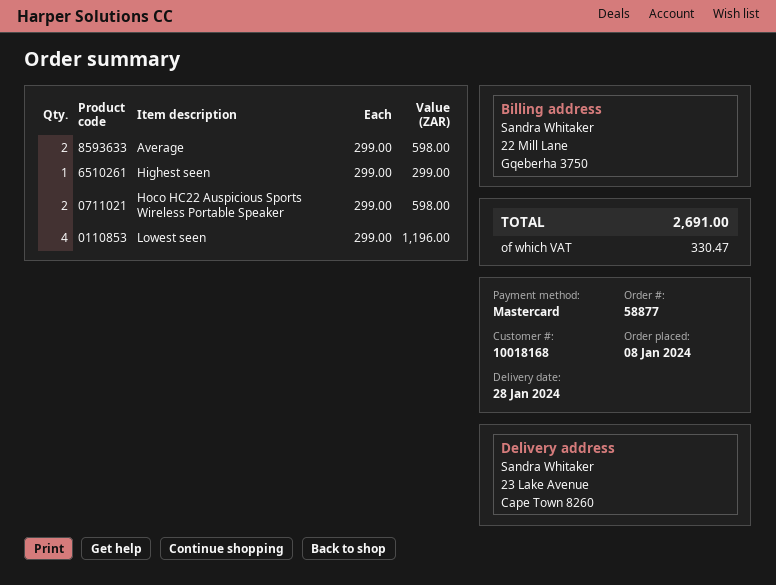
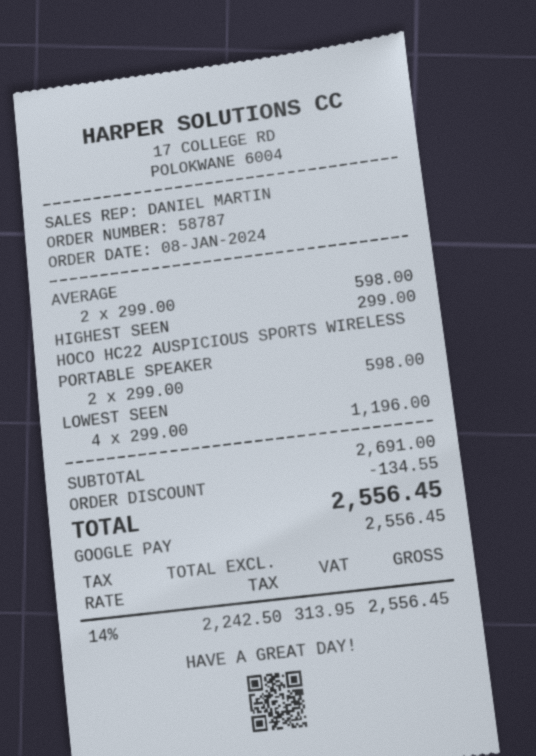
order number: 58877 -> 58787
payment method: Mastercard -> Google Pay
discount: none -> 134.55
tax: 330.47 -> 313.95
total: 2691.00 -> 2556.45

